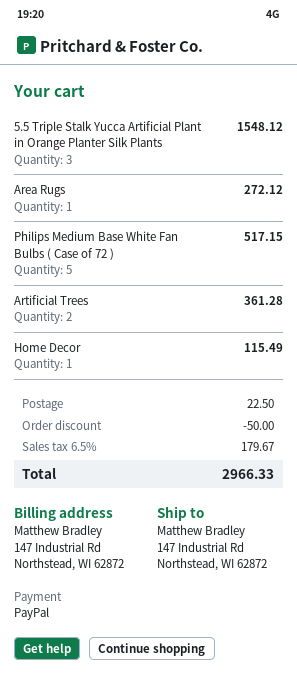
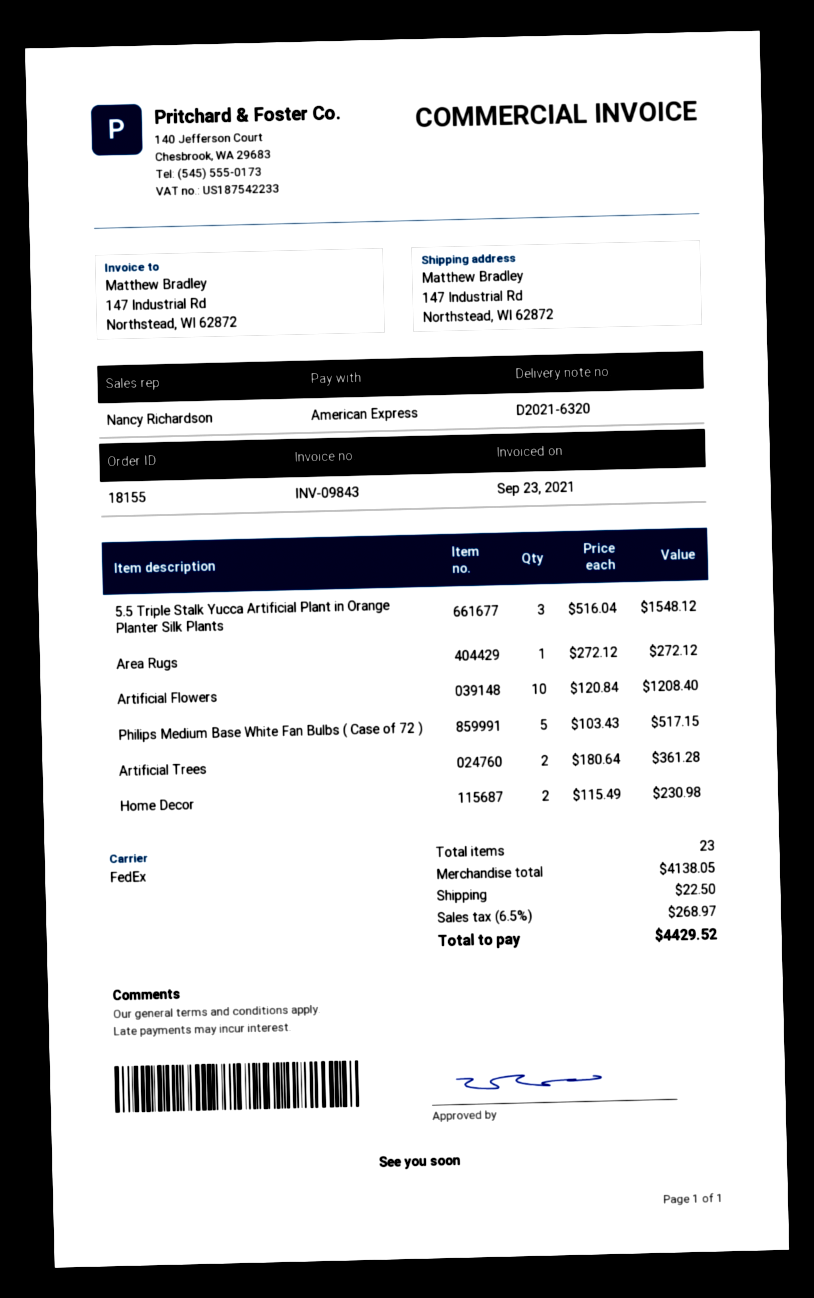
payment method: PayPal -> American Express
Home Decor: 1 for 115.49 -> 2 for 230.98
Artificial Flowers: none -> 10 for 1208.40
discount: 50.00 -> none
tax: 6.5% = 179.67 -> 6.5% = 268.97
total: 2966.33 -> 4429.52

